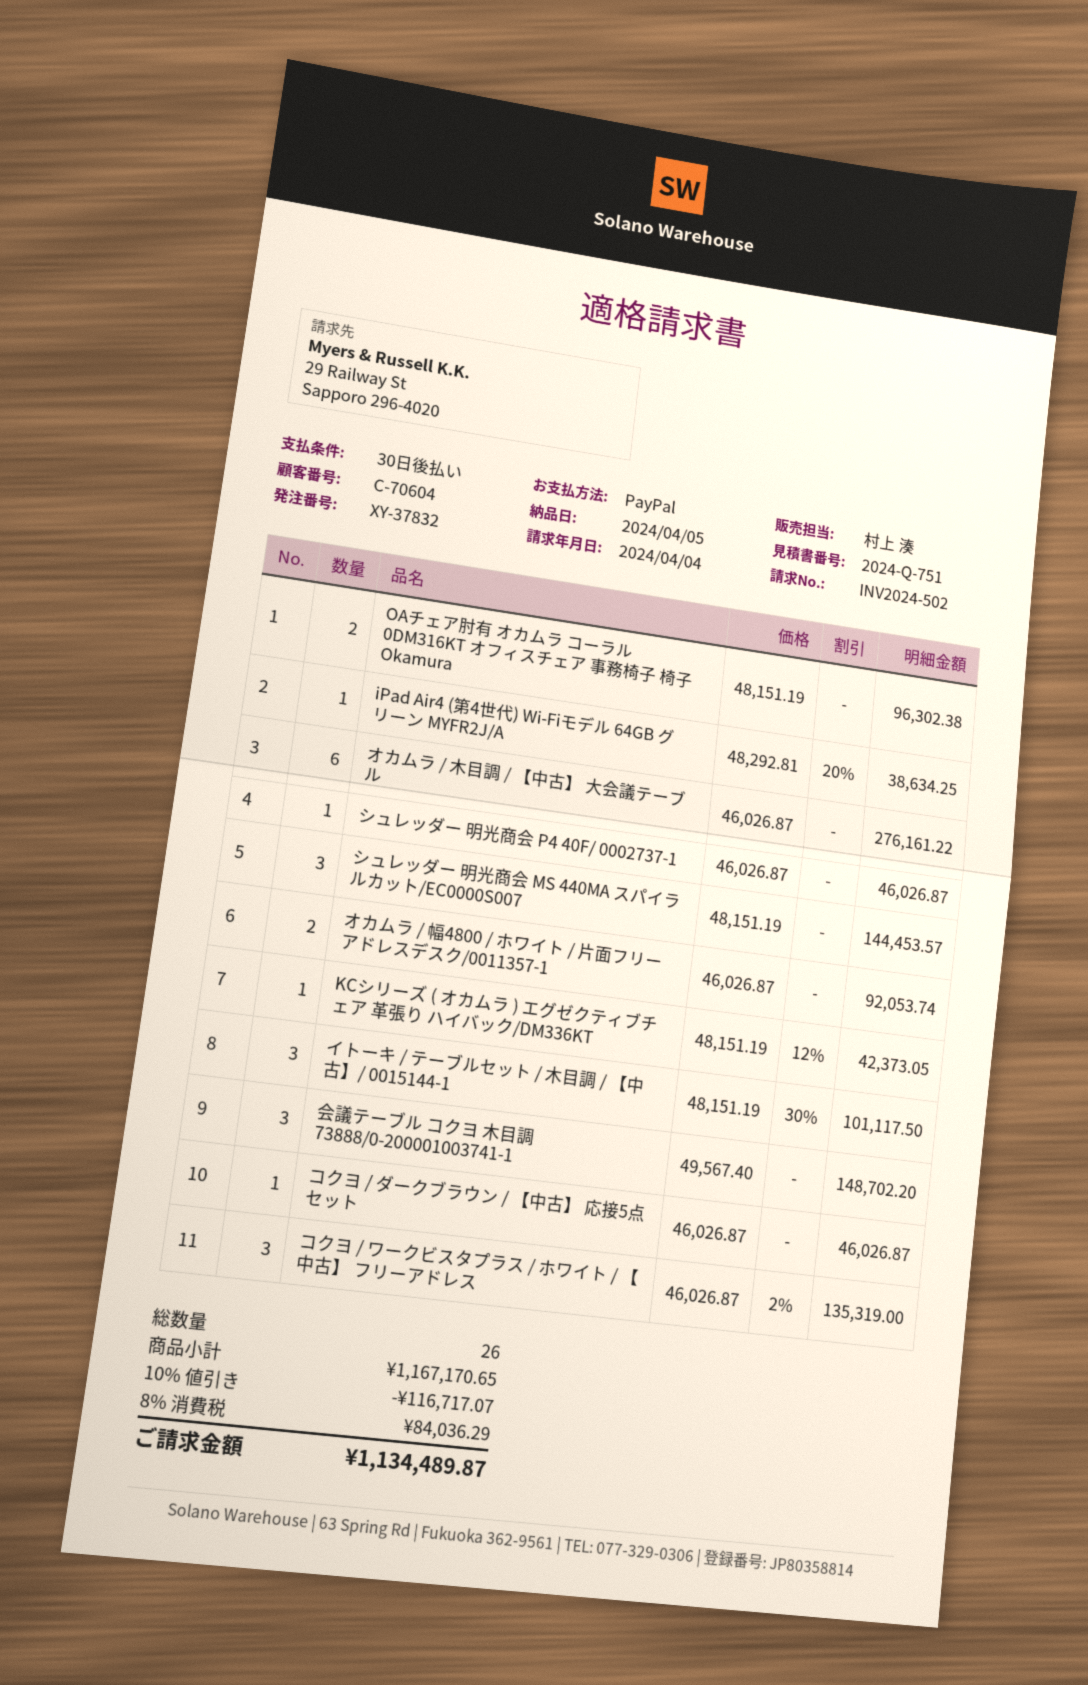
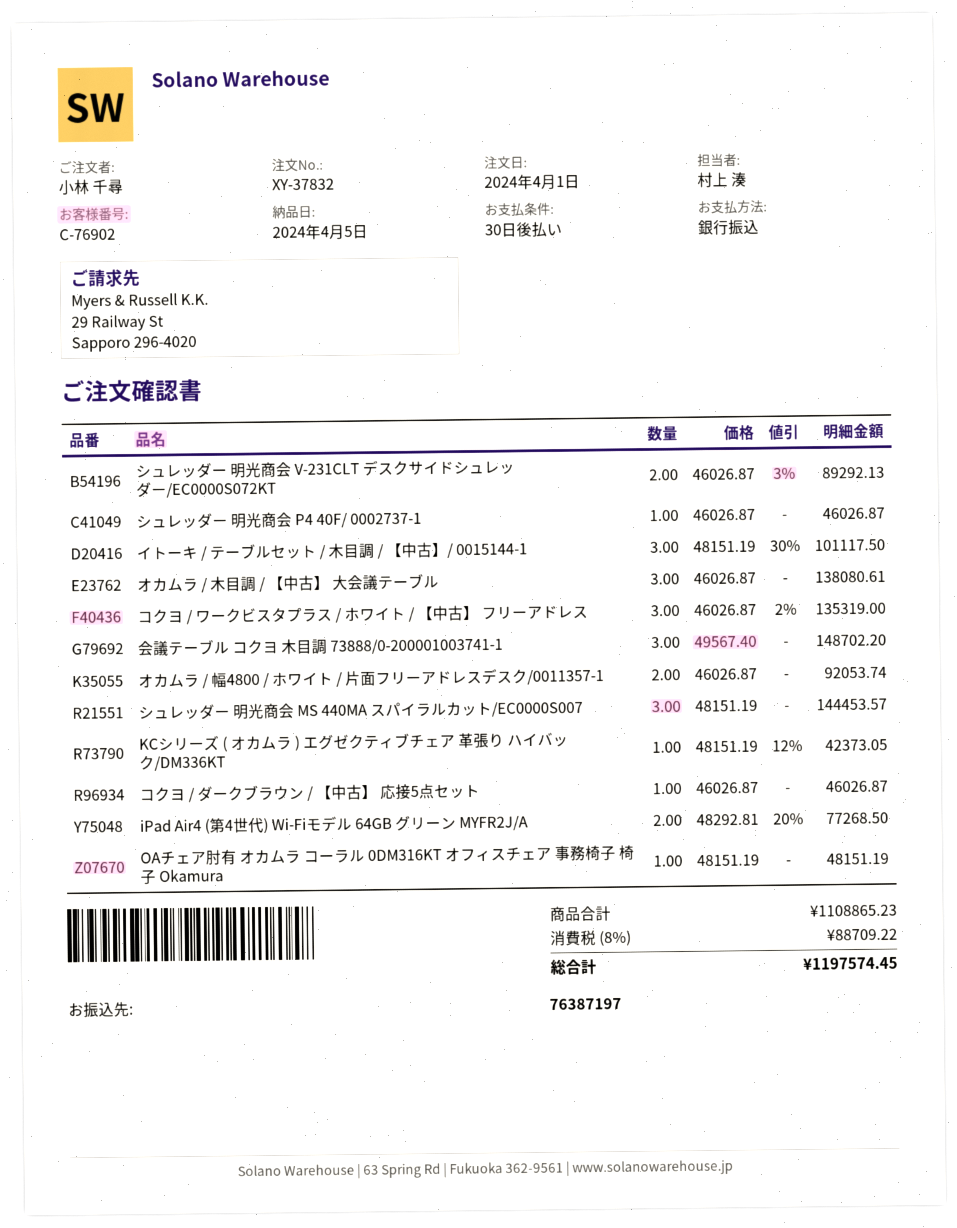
customer number: C-70604 -> C-76902
payment method: PayPal -> bank transfer
OAチェア肘有 オカムラ コーラル 0DM316KT オフィスチェア 事務椅子 椅子 Okamura: 2 x 48151.19 = 96302.38 -> 1 x 48151.19 = 48151.19
iPad Air4 (第4世代) Wi-Fiモデル 64GB グリーン MYFR2J/A: 1 x 48292.81 - 20% = 38634.25 -> 2 x 48292.81 - 20% = 77268.50
オカムラ / 木目調 / 【中古】 大会議テーブル: 6 x 46026.87 = 276161.22 -> 3 x 46026.87 = 138080.61
シュレッダー 明光商会 V-231CLT デスクサイドシュレッダー/EC0000S072KT: none -> 2 x 46026.87 - 3% = 89292.13
subtotal: 1167170.65 -> 1108865.23
discount: 10% = 116717.07 -> none
tax: 8% = 84036.29 -> 8% = 88709.22
total: 1134489.87 -> 1197574.45

